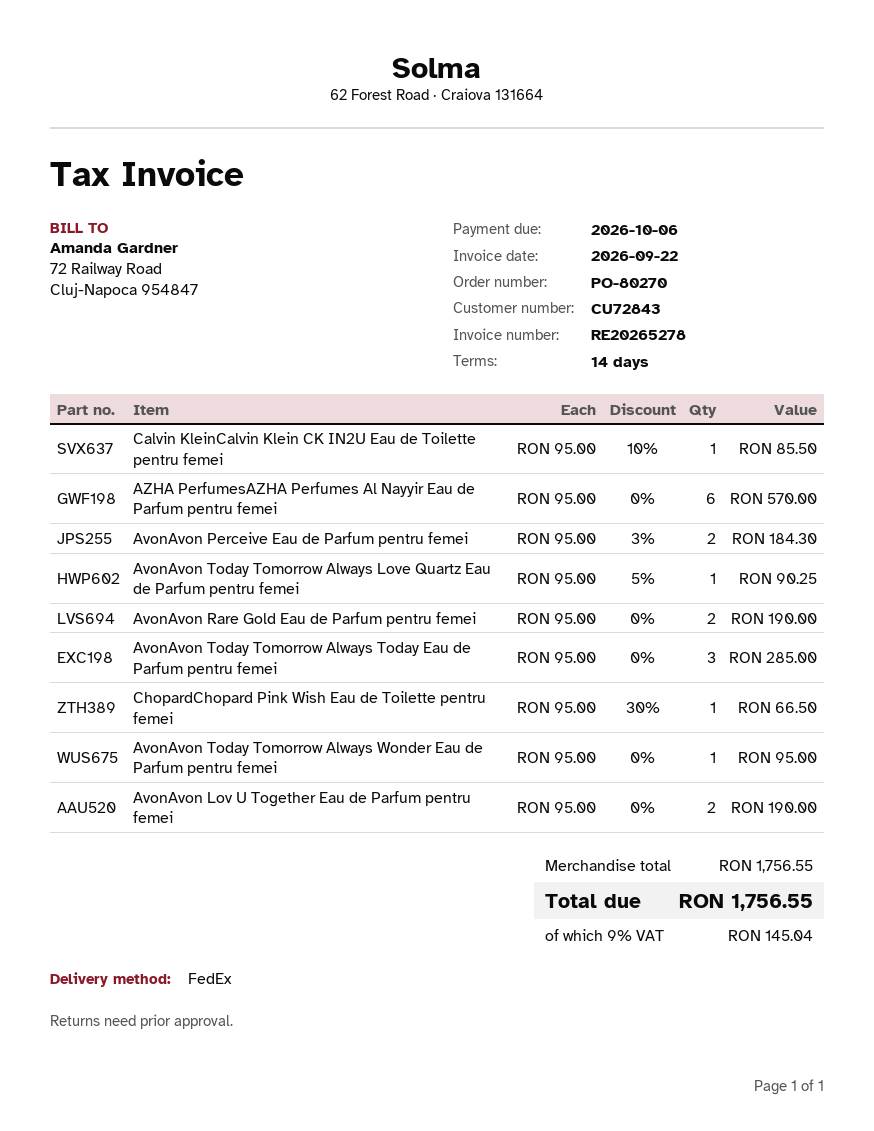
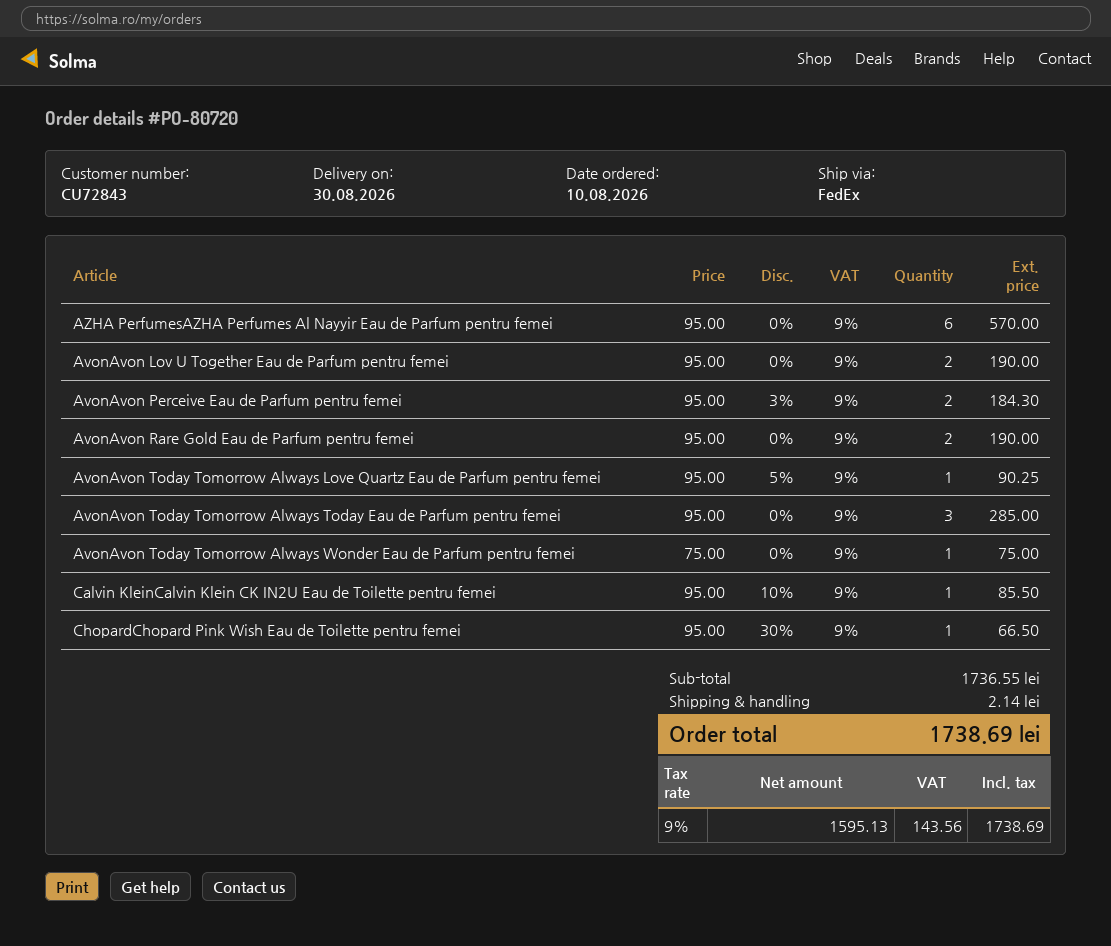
order number: PO-80270 -> PO-80720
AvonAvon Today Tomorrow Always Wonder Eau de Parfum pentru femei: 1 x 95.00 = 95.00 -> 1 x 75.00 = 75.00
subtotal: 1756.55 -> 1736.55
shipping: none -> 2.14
tax: 9% = 145.04 -> 9% = 143.56
total: 1756.55 -> 1738.69

